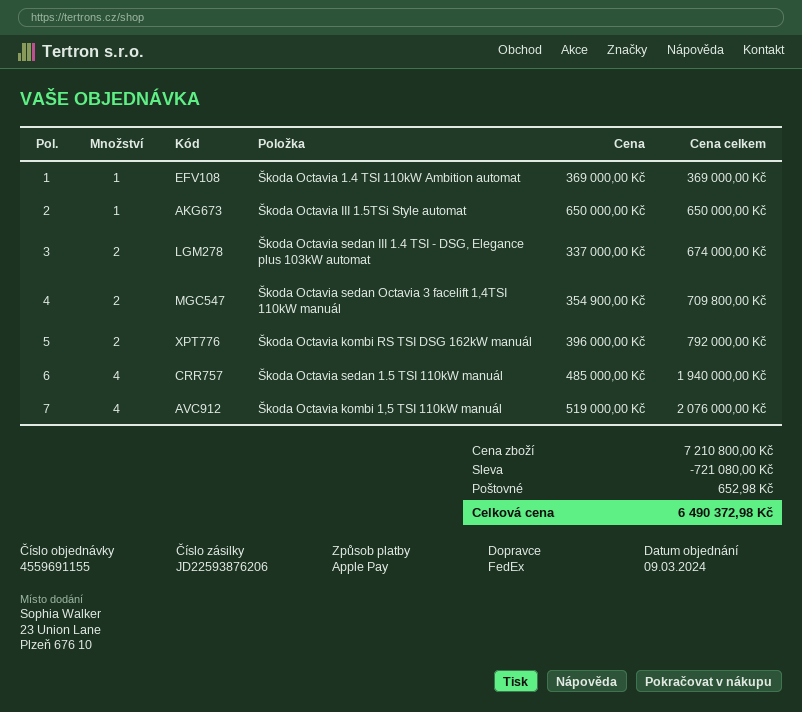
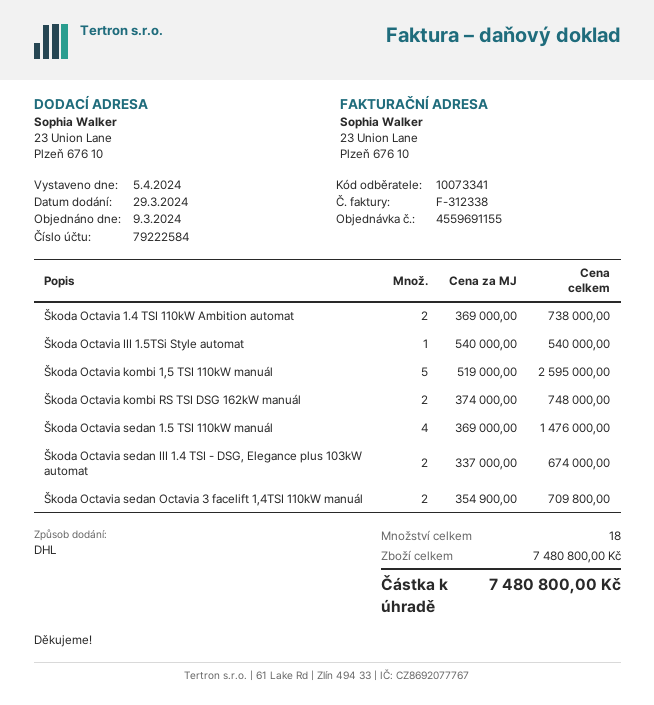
shipping method: FedEx -> DHL
Škoda Octavia 1.4 TSI 110kW Ambition automat: 1 x 369000.00 = 369000.00 -> 2 x 369000.00 = 738000.00
Škoda Octavia III 1.5TSi Style automat: 1 x 650000.00 = 650000.00 -> 1 x 540000.00 = 540000.00
Škoda Octavia kombi RS TSI DSG 162kW manuál: 2 x 396000.00 = 792000.00 -> 2 x 374000.00 = 748000.00
Škoda Octavia sedan 1.5 TSI 110kW manuál: 4 x 485000.00 = 1940000.00 -> 4 x 369000.00 = 1476000.00
Škoda Octavia kombi 1,5 TSI 110kW manuál: 4 x 519000.00 = 2076000.00 -> 5 x 519000.00 = 2595000.00
subtotal: 7210800.00 -> 7480800.00
discount: 721080.00 -> none
shipping: 652.98 -> none
total: 6490372.98 -> 7480800.00

